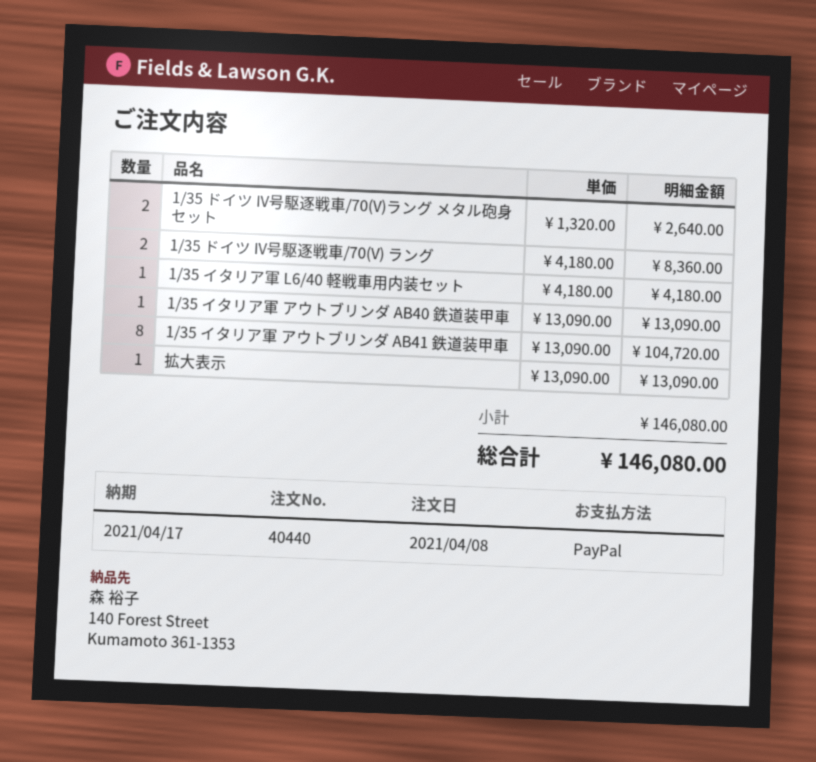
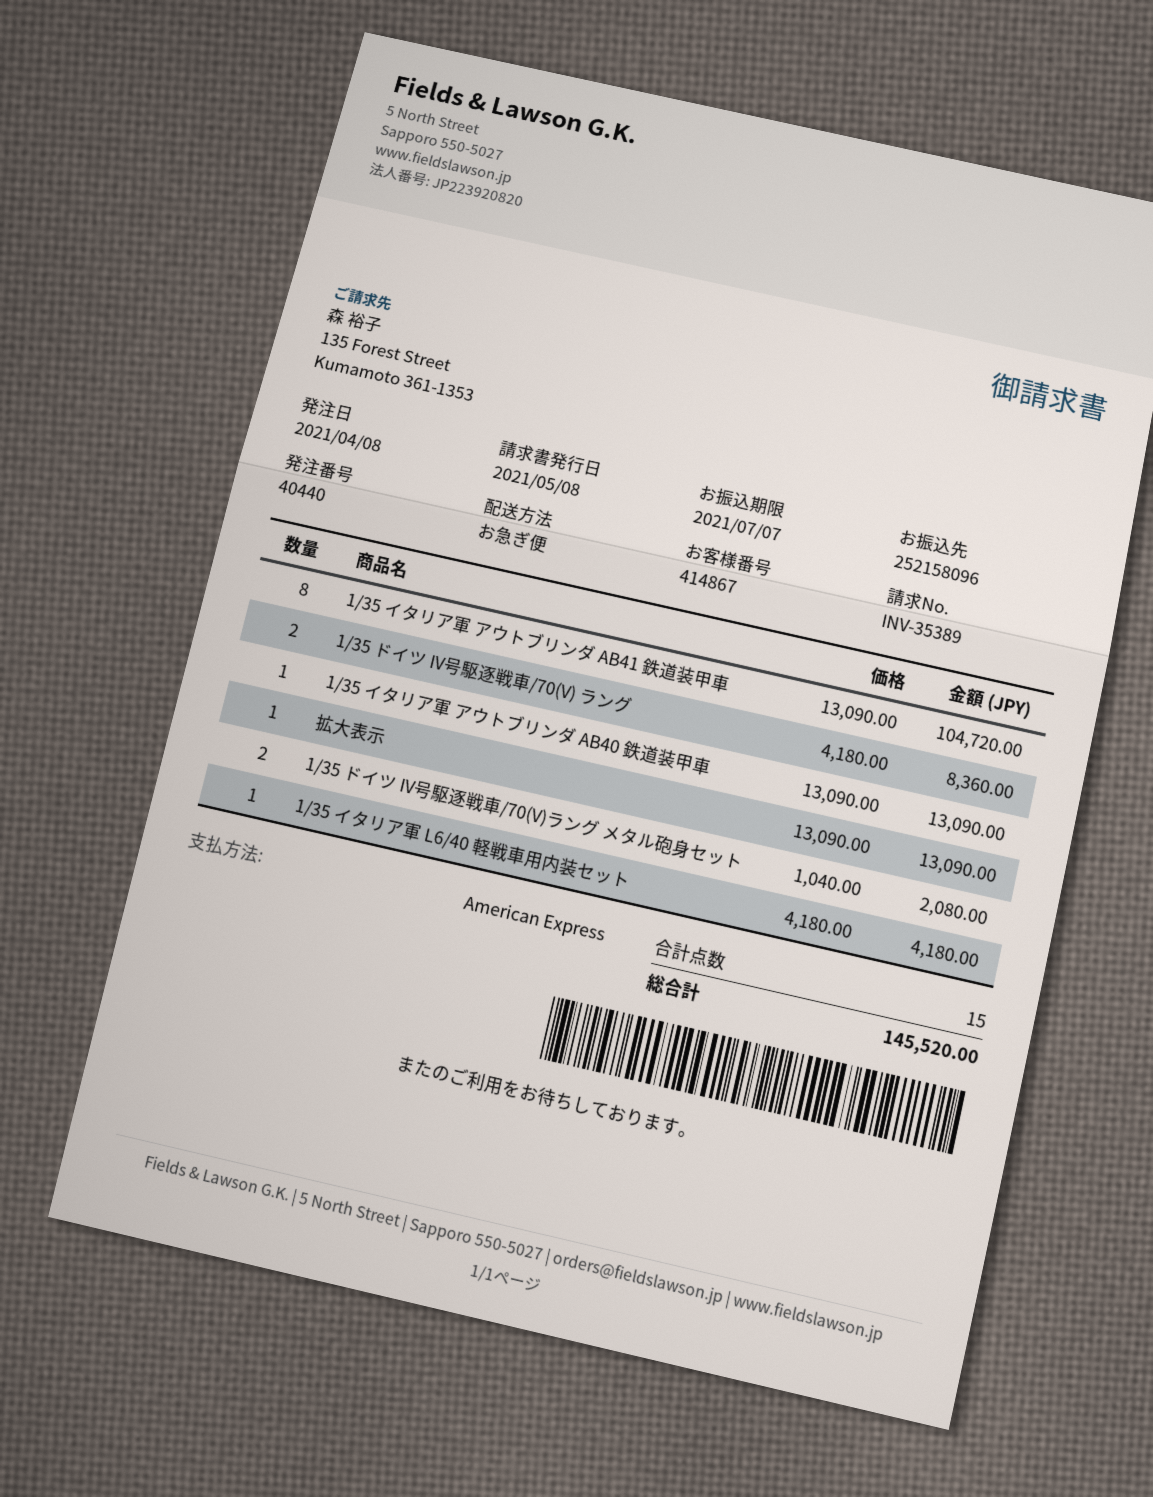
payment method: PayPal -> American Express
1/35 ドイツ IV号駆逐戦車/70(V)ラング メタル砲身セット: 2 x 1320.00 = 2640.00 -> 2 x 1040.00 = 2080.00
total: 146080.00 -> 145520.00

